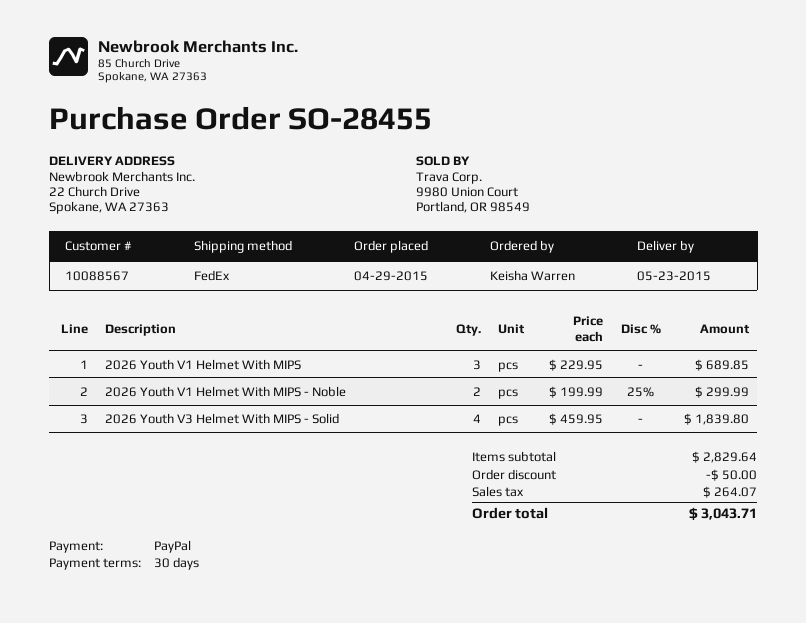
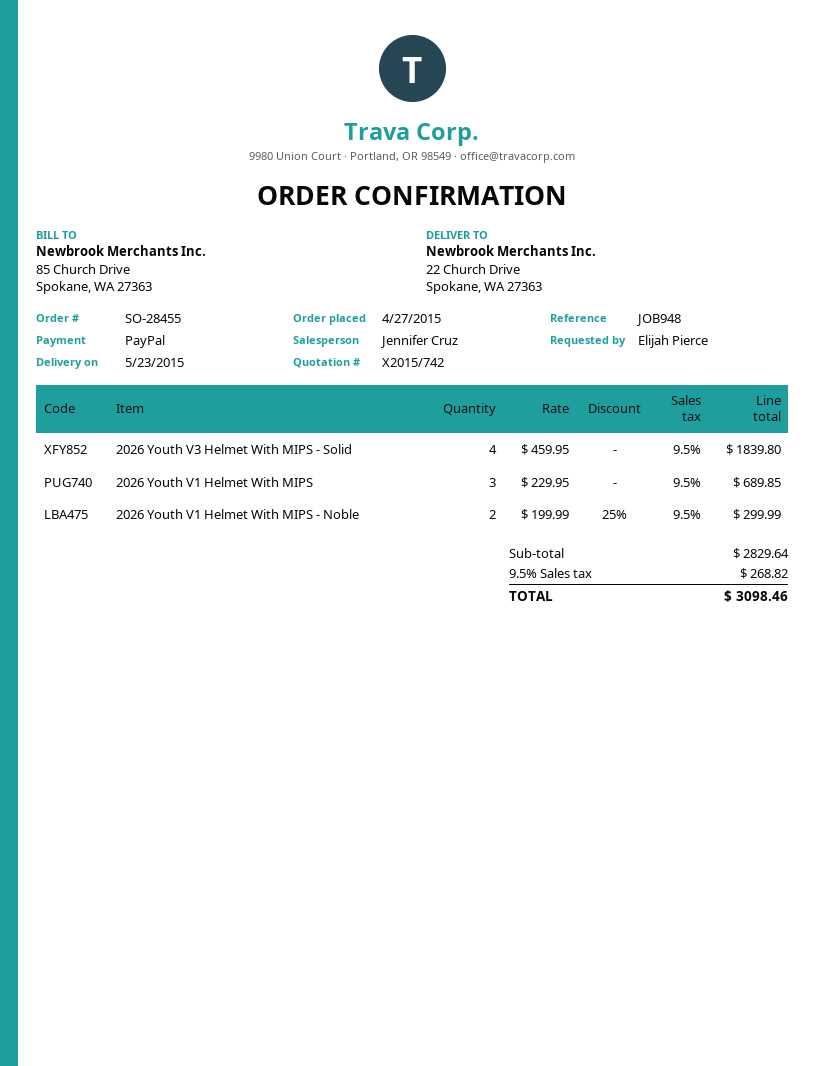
order date: 2015-04-29 -> 2015-04-27
ordered by: Keisha Warren -> Elijah Pierce
discount: 50.00 -> none
tax: 264.07 -> 268.82
total: 3043.71 -> 3098.46

